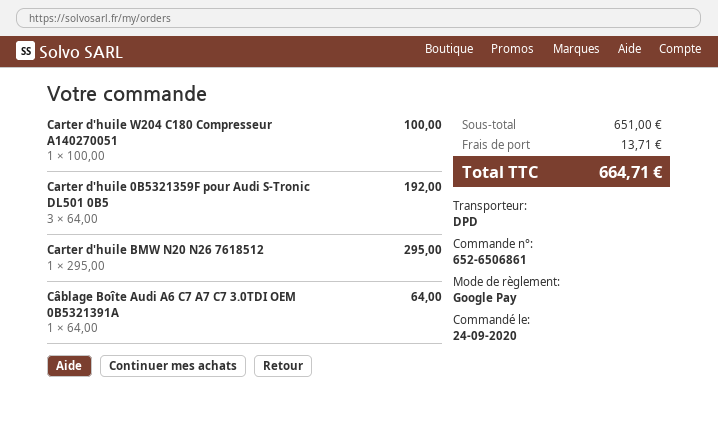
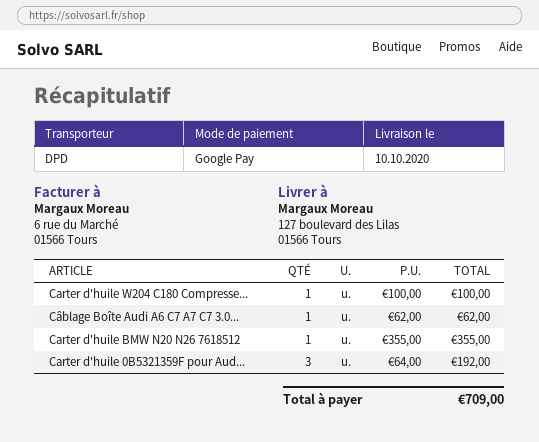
Carter d'huile BMW N20 N26 7618512: 1 x 295.00 = 295.00 -> 1 x 355.00 = 355.00
Câblage Boîte Audi A6 C7 A7 C7 3.0TDI OEM 0B5321391A: 1 x 64.00 = 64.00 -> 1 x 62.00 = 62.00
shipping: 13.71 -> none
total: 664.71 -> 709.00

